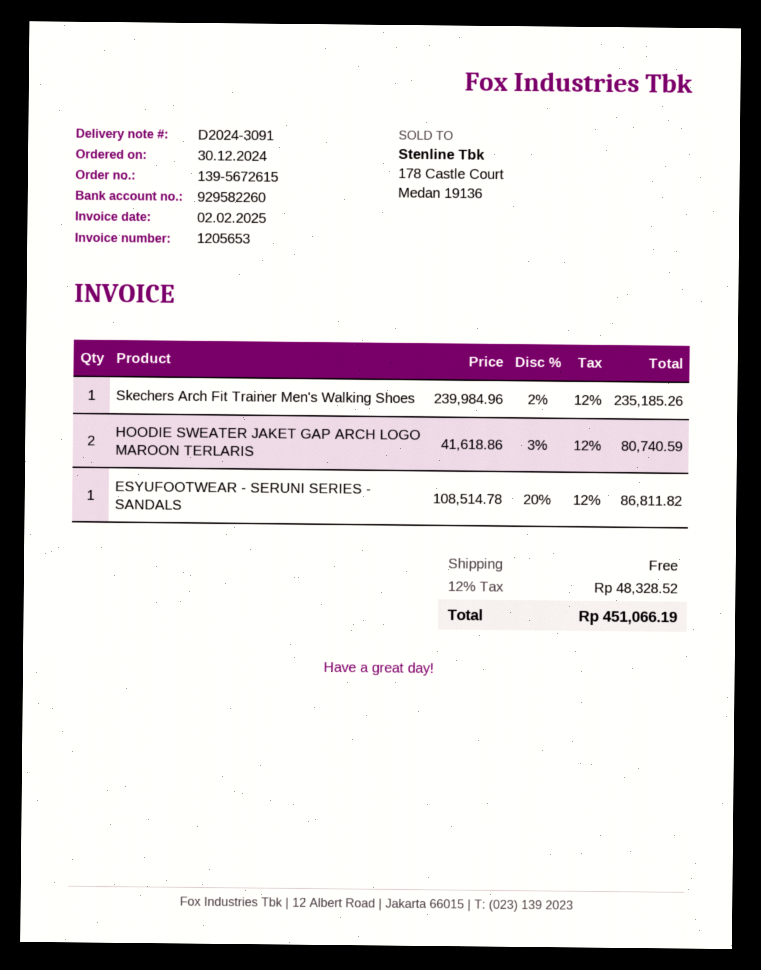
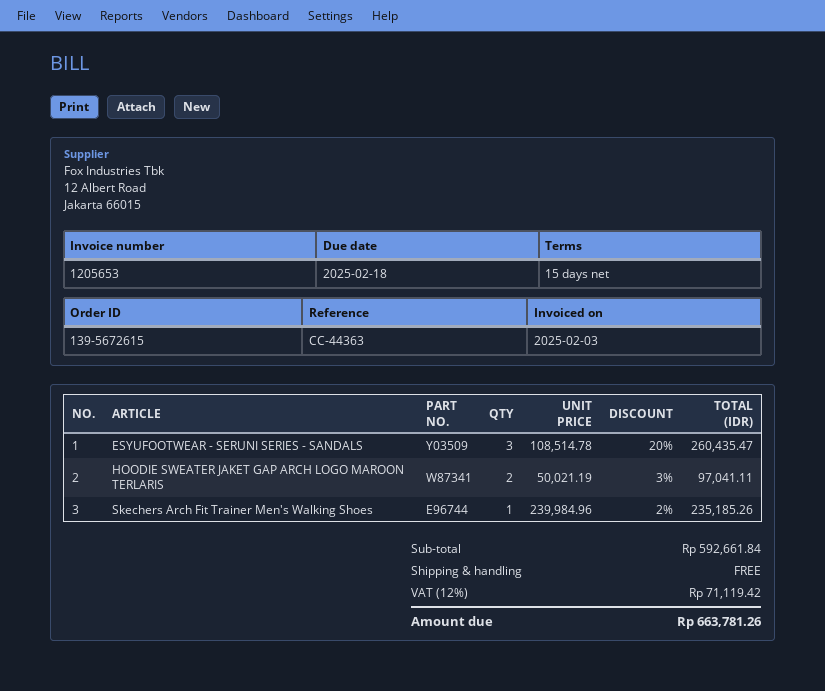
invoice date: 2025-02-02 -> 2025-02-03
HOODIE SWEATER JAKET GAP ARCH LOGO MAROON TERLARIS: 2 x 41618.86 - 3% = 80740.59 -> 2 x 50021.19 - 3% = 97041.11
ESYUFOOTWEAR - SERUNI SERIES - SANDALS: 1 x 108514.78 - 20% = 86811.82 -> 3 x 108514.78 - 20% = 260435.47
tax: 12% = 48328.52 -> 12% = 71119.42
total: 451066.19 -> 663781.26

